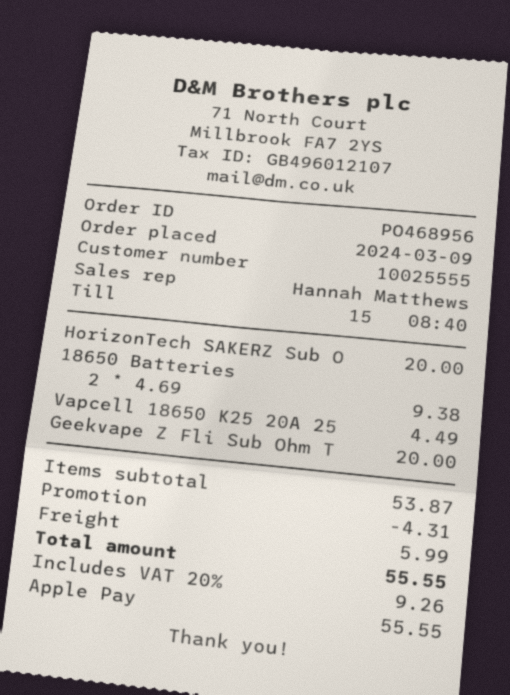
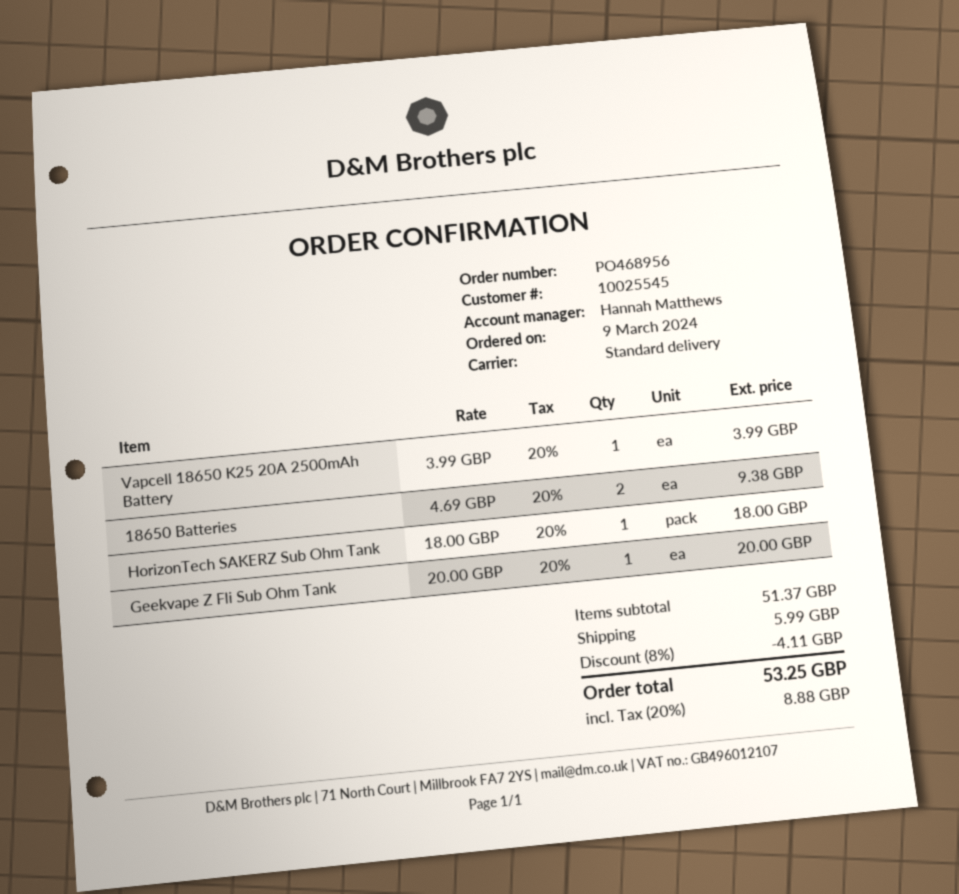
customer number: 10025555 -> 10025545
HorizonTech SAKERZ Sub O: 1 x 20.00 = 20.00 -> 1 x 18.00 = 18.00
Vapcell 18650 K25 20A 25: 1 x 4.49 = 4.49 -> 1 x 3.99 = 3.99
subtotal: 53.87 -> 51.37
discount: 4.31 -> 4.11
tax: 20% = 9.26 -> 20% = 8.88
total: 55.55 -> 53.25

